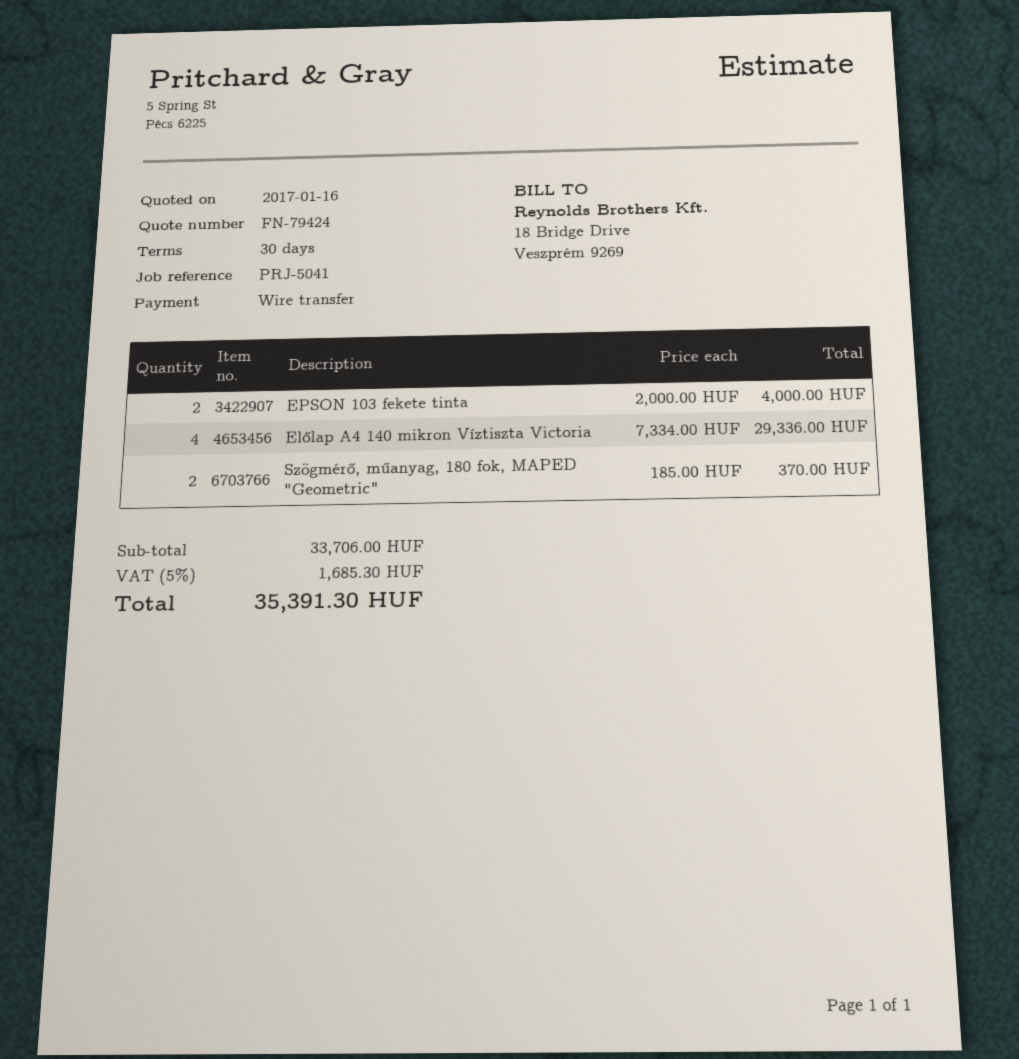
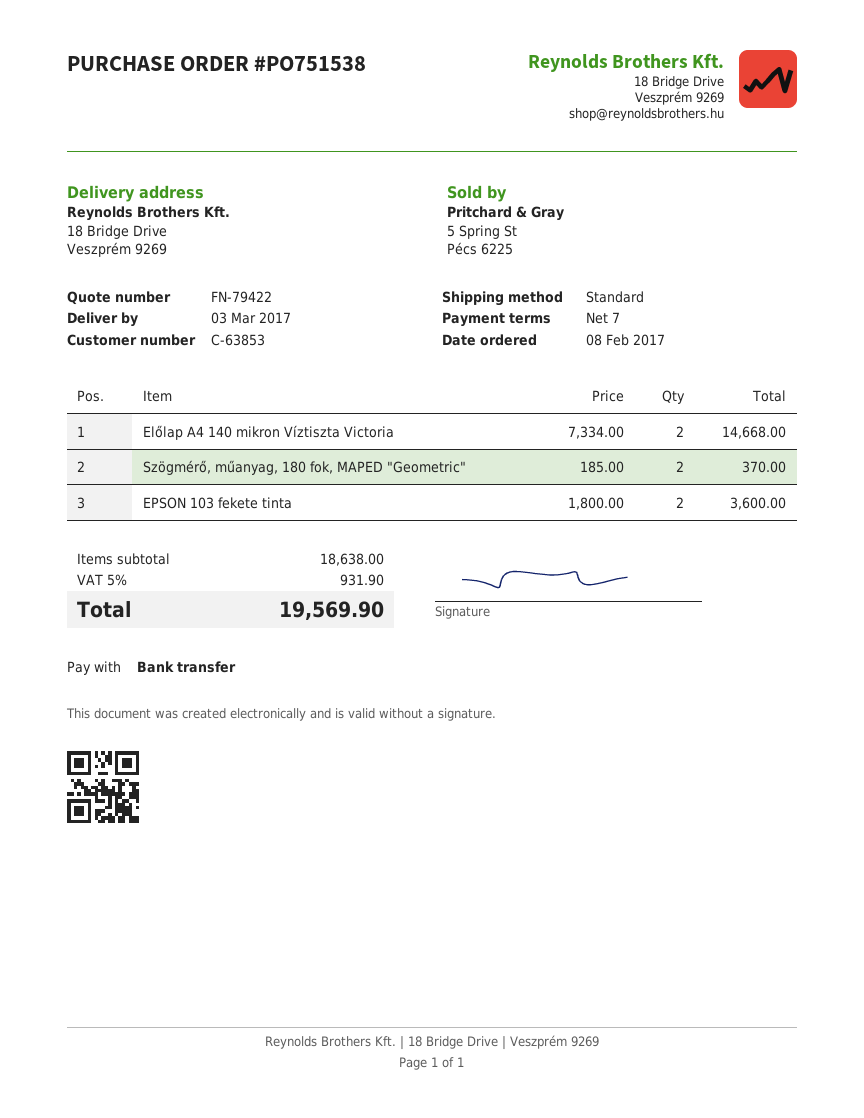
quote number: FN-79424 -> FN-79422
payment terms: 30 days -> 7 days
EPSON 103 fekete tinta: 2 x 2000.00 = 4000.00 -> 2 x 1800.00 = 3600.00
Előlap A4 140 mikron Víztiszta Victoria: 4 x 7334.00 = 29336.00 -> 2 x 7334.00 = 14668.00
subtotal: 33706.00 -> 18638.00
tax: 5% = 1685.30 -> 5% = 931.90
total: 35391.30 -> 19569.90

